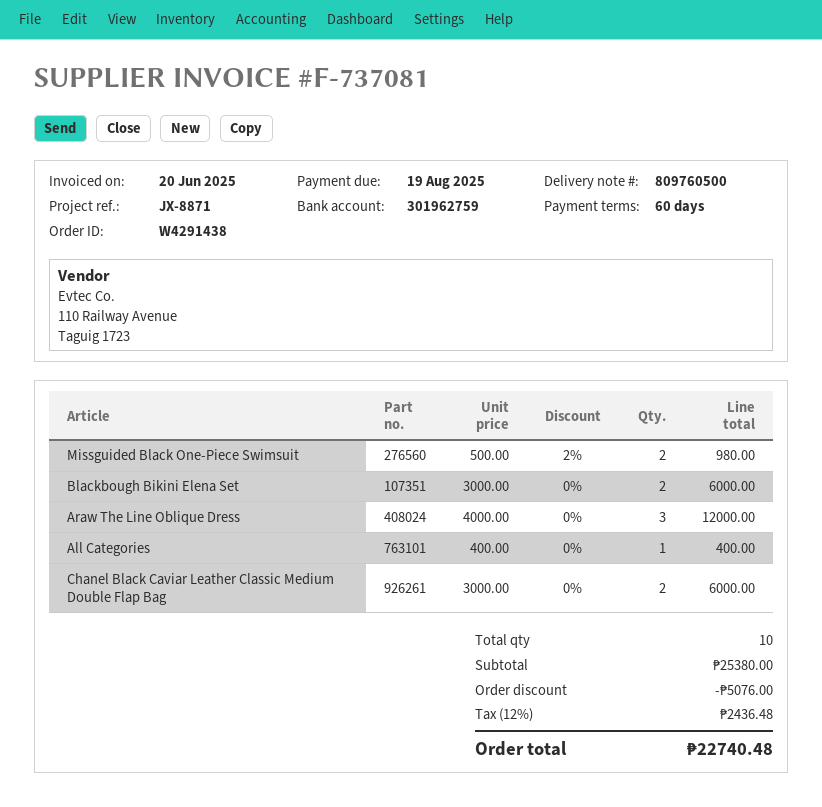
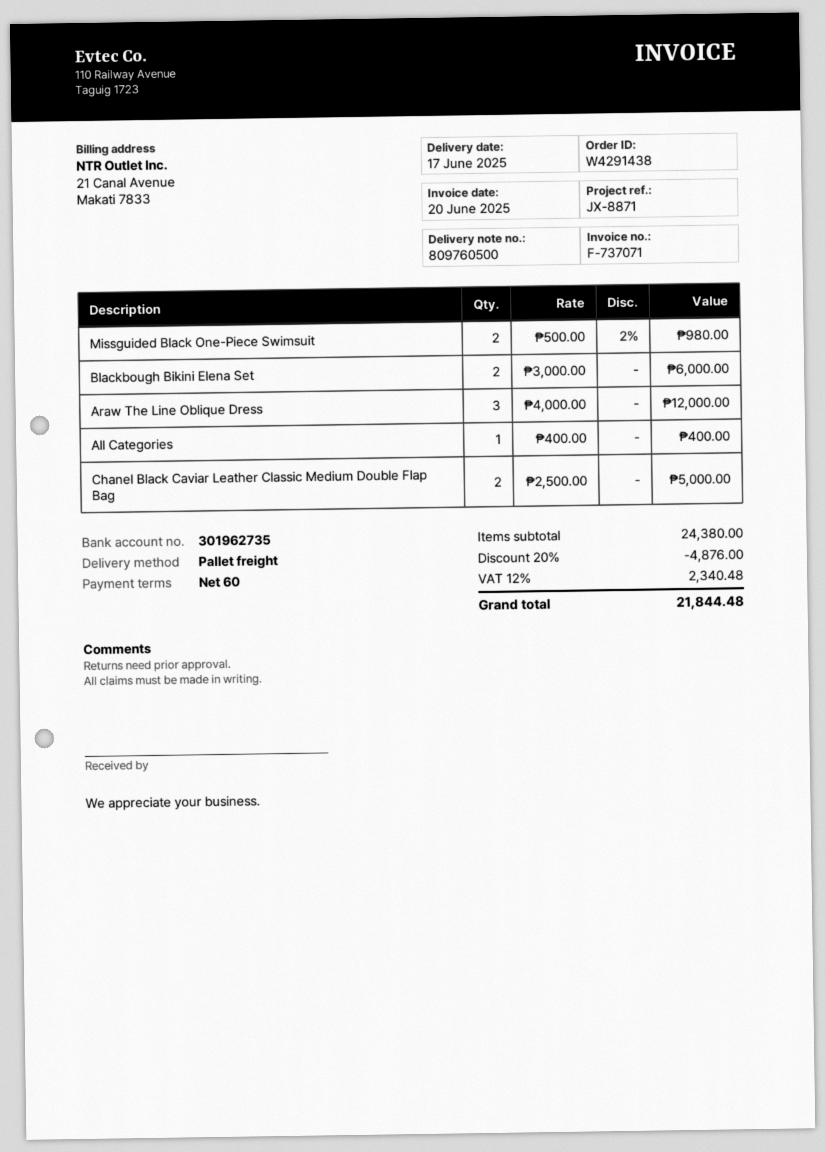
invoice number: F-737081 -> F-737071
bank account: 301962759 -> 301962735
Chanel Black Caviar Leather Classic Medium Double Flap Bag: 2 x 3000.00 = 6000.00 -> 2 x 2500.00 = 5000.00
subtotal: 25380.00 -> 24380.00
discount: 5076.00 -> 4876.00
tax: 12% = 2436.48 -> 12% = 2340.48
total: 22740.48 -> 21844.48

